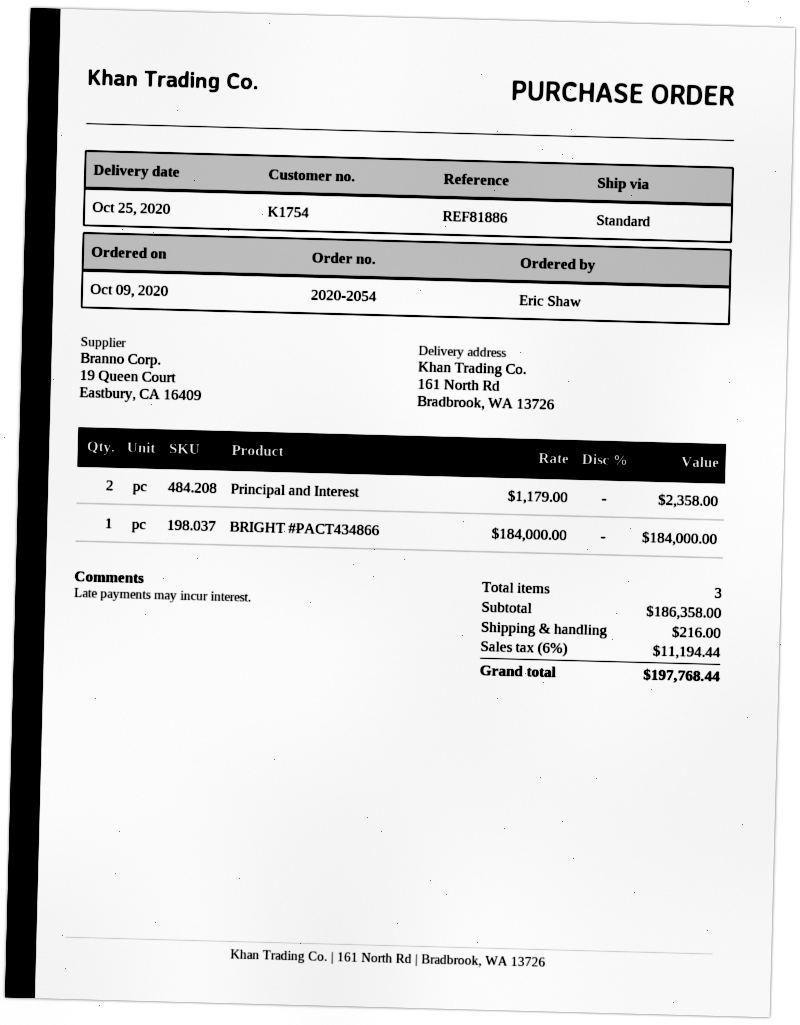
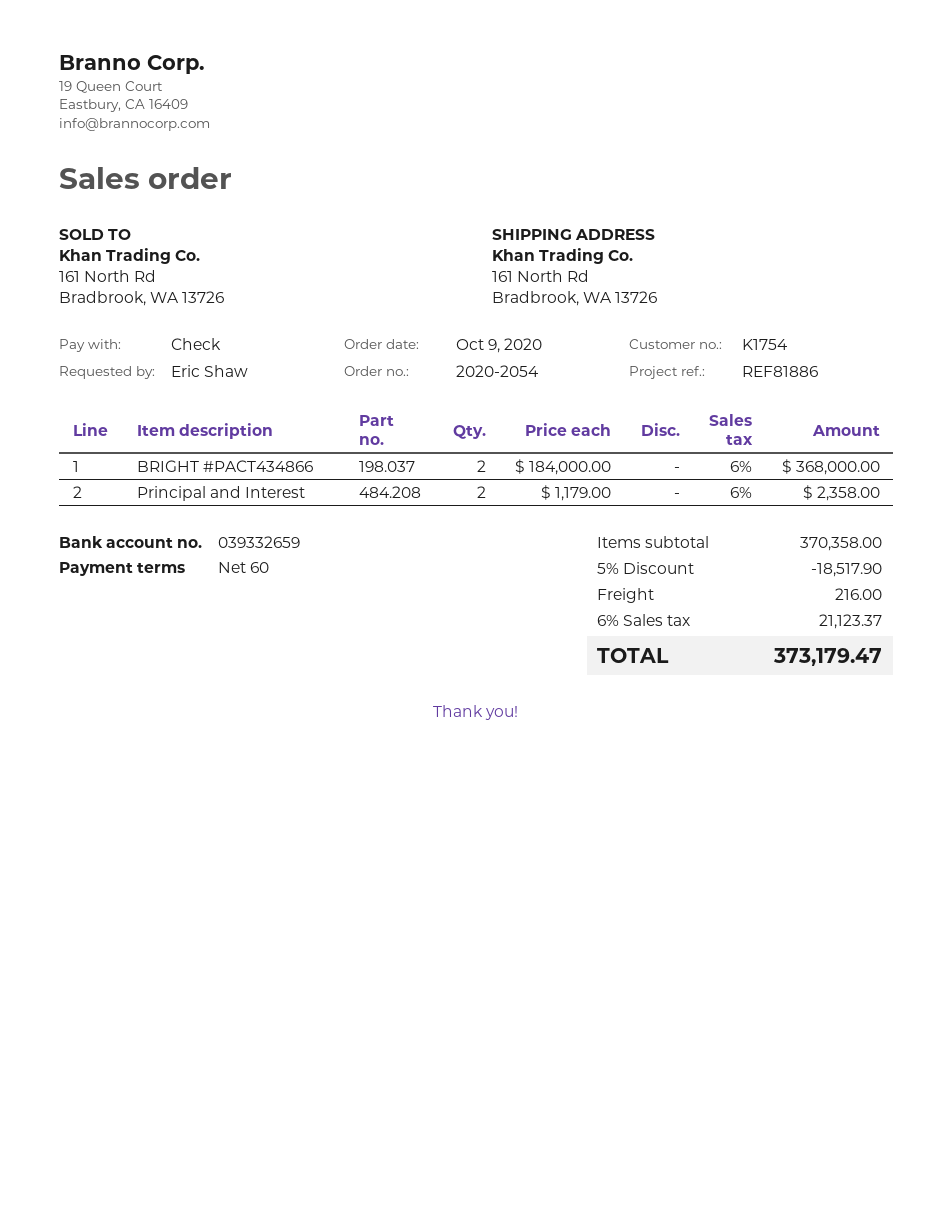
BRIGHT #PACT434866: 1 x 184000.00 = 184000.00 -> 2 x 184000.00 = 368000.00
subtotal: 186358.00 -> 370358.00
discount: none -> 5% = 18517.90
tax: 6% = 11194.44 -> 6% = 21123.37
total: 197768.44 -> 373179.47

